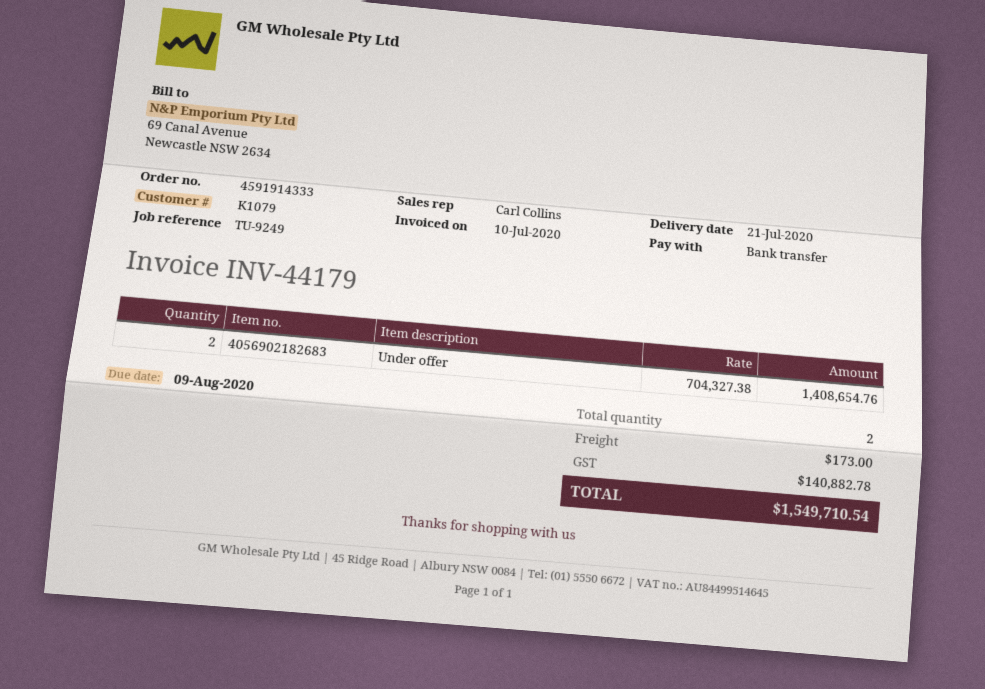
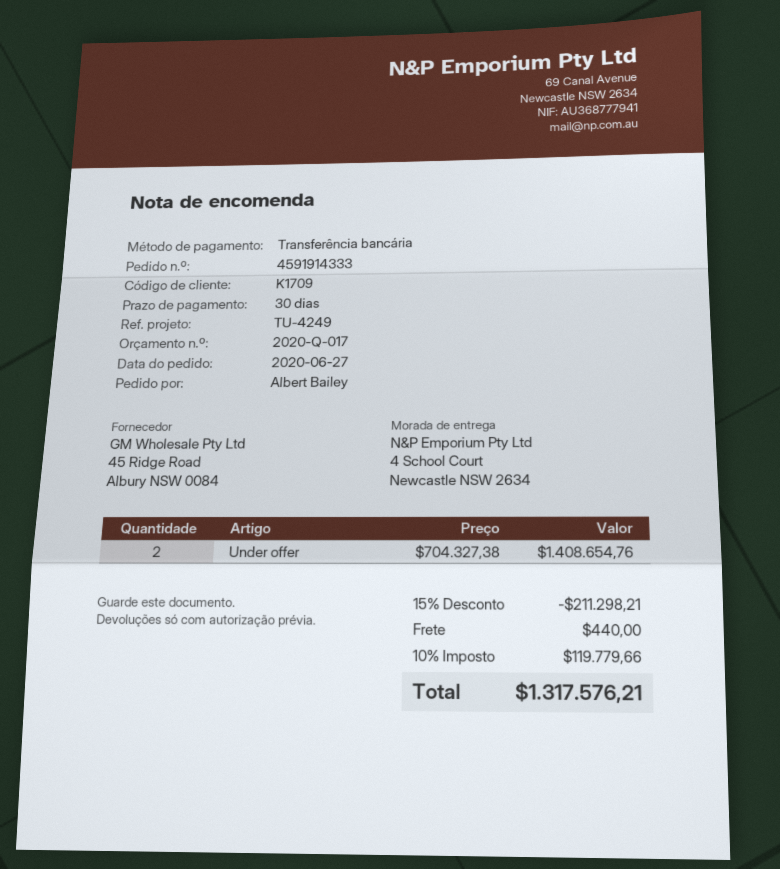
customer number: K1079 -> K1709
reference: TU-9249 -> TU-4249
discount: none -> 15% = 211298.21
shipping: 173.00 -> 440.00
tax: 140882.78 -> 119779.66
total: 1549710.54 -> 1317576.21

